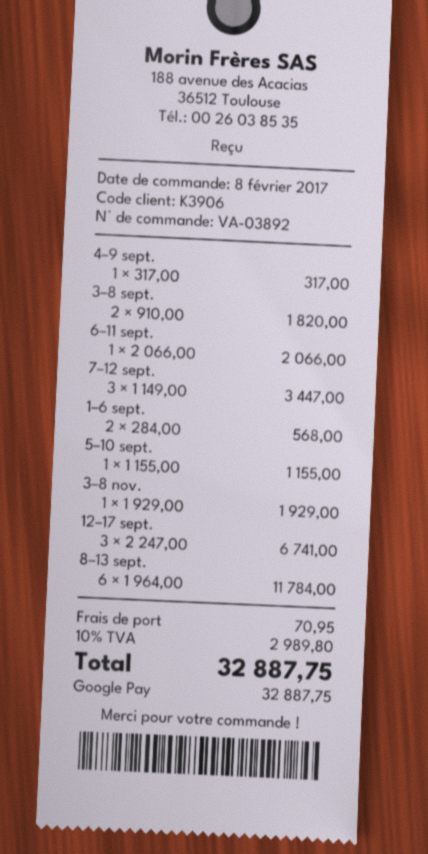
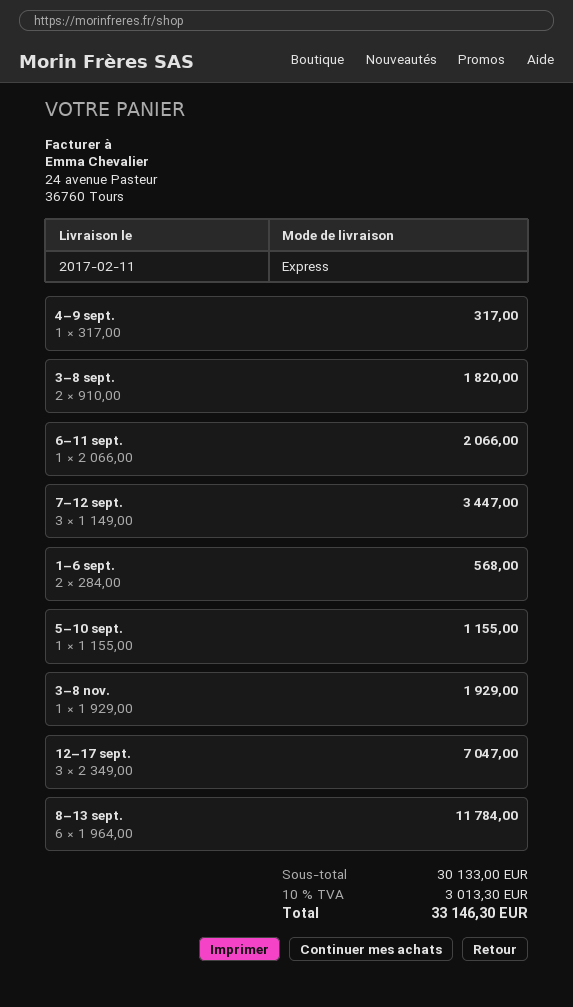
12–17 sept.: 3 x 2247.00 = 6741.00 -> 3 x 2349.00 = 7047.00
shipping: 70.95 -> none
tax: 10% = 2989.80 -> 10% = 3013.30
total: 32887.75 -> 33146.30

